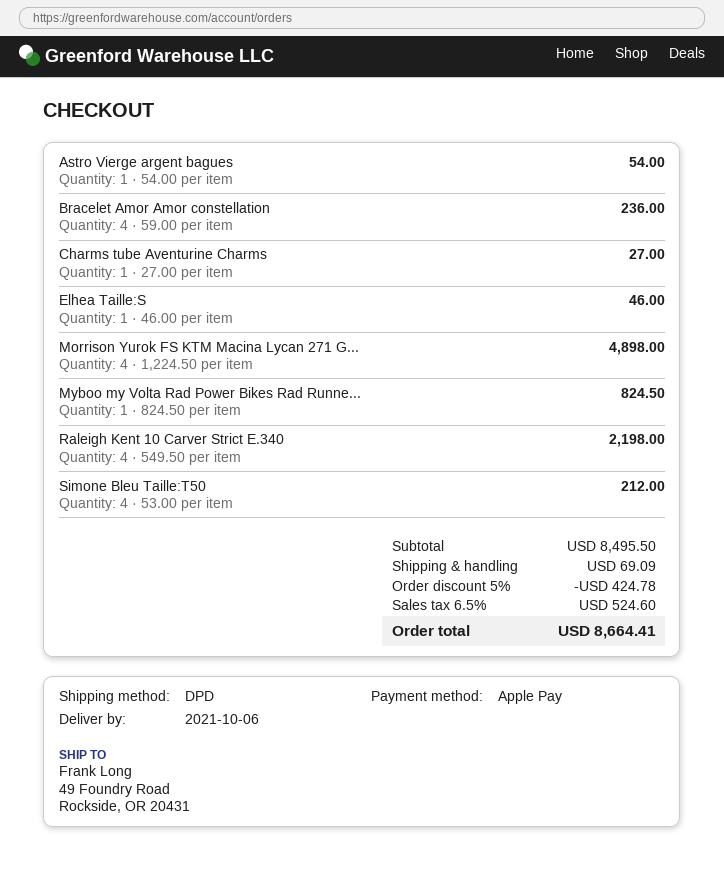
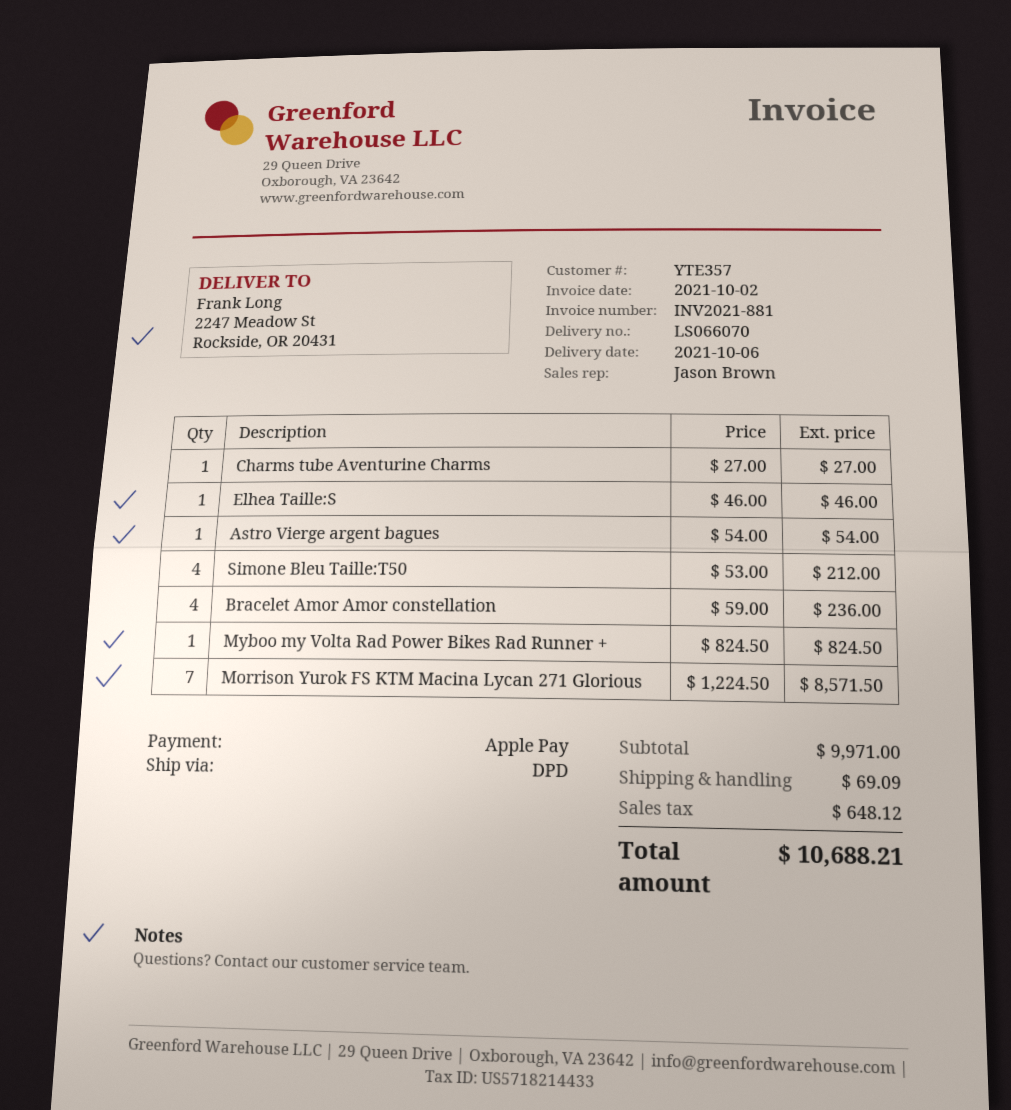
ship to: 49 Foundry Road, Rockside, OR 20431 -> 2247 Meadow St, Rockside, OR 20431
Morrison Yurok FS KTM Macina Lycan 271 G...: 4 x 1224.50 = 4898.00 -> 7 x 1224.50 = 8571.50
Raleigh Kent 10 Carver Strict E.340: 4 x 549.50 = 2198.00 -> none
subtotal: 8495.50 -> 9971.00
discount: 5% = 424.78 -> none
tax: 524.60 -> 648.12
total: 8664.41 -> 10688.21

